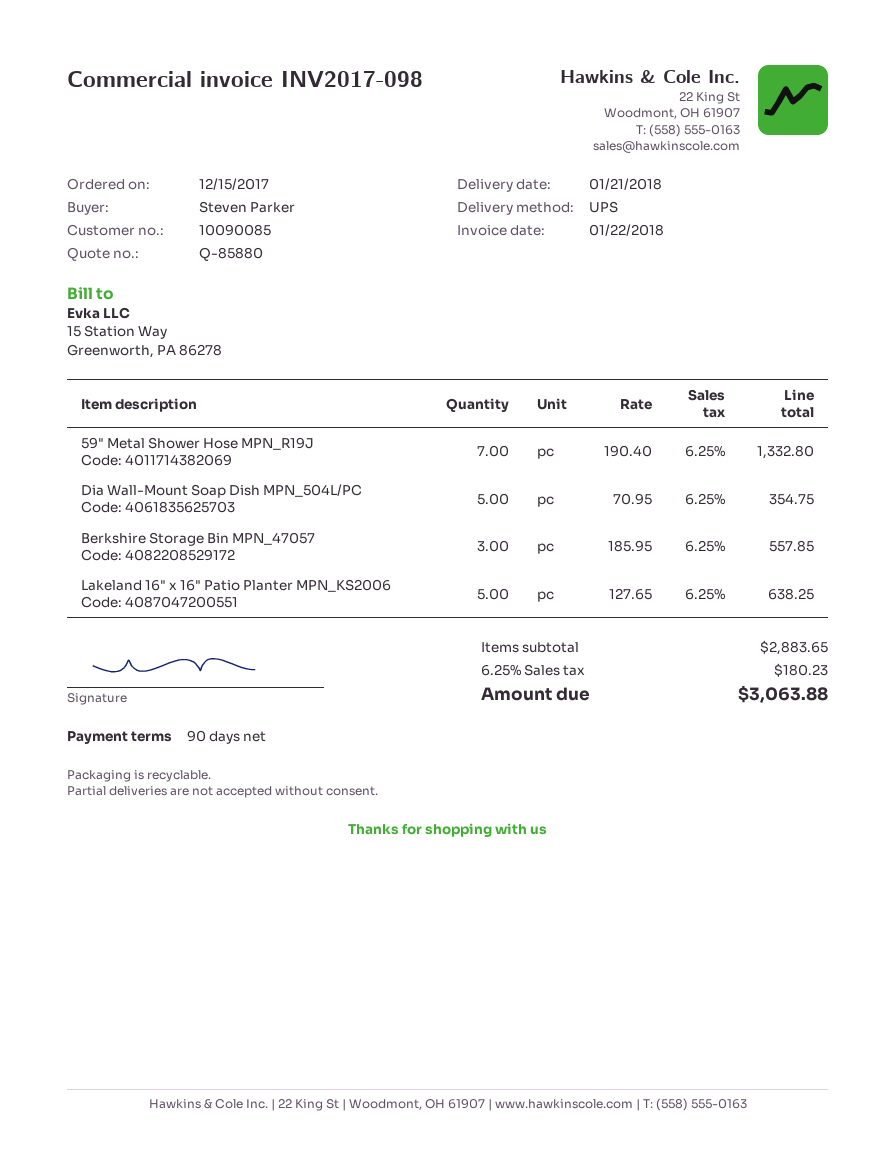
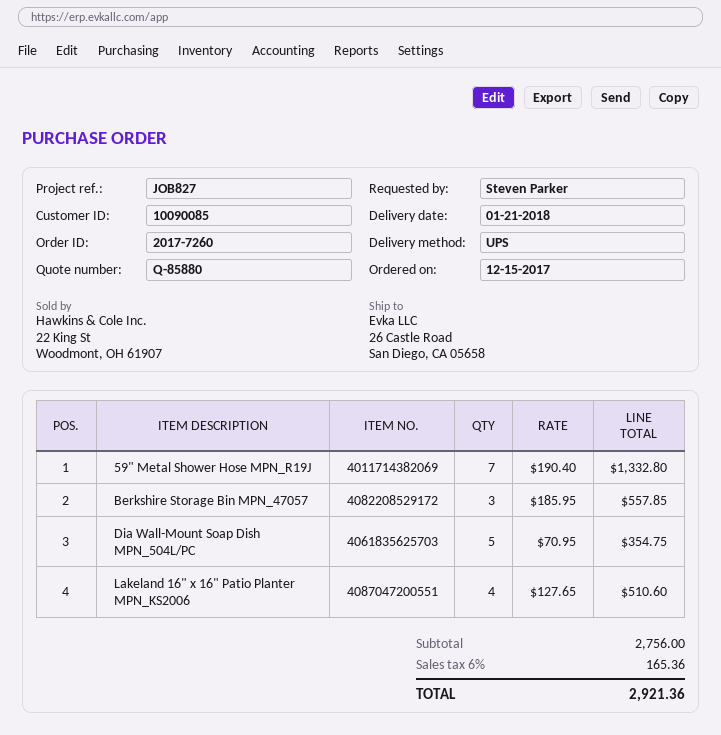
Lakeland 16" x 16" Patio Planter MPN_KS2006: 5 x 127.65 = 638.25 -> 4 x 127.65 = 510.60
subtotal: 2883.65 -> 2756.00
tax: 6.25% = 180.23 -> 6% = 165.36
total: 3063.88 -> 2921.36

